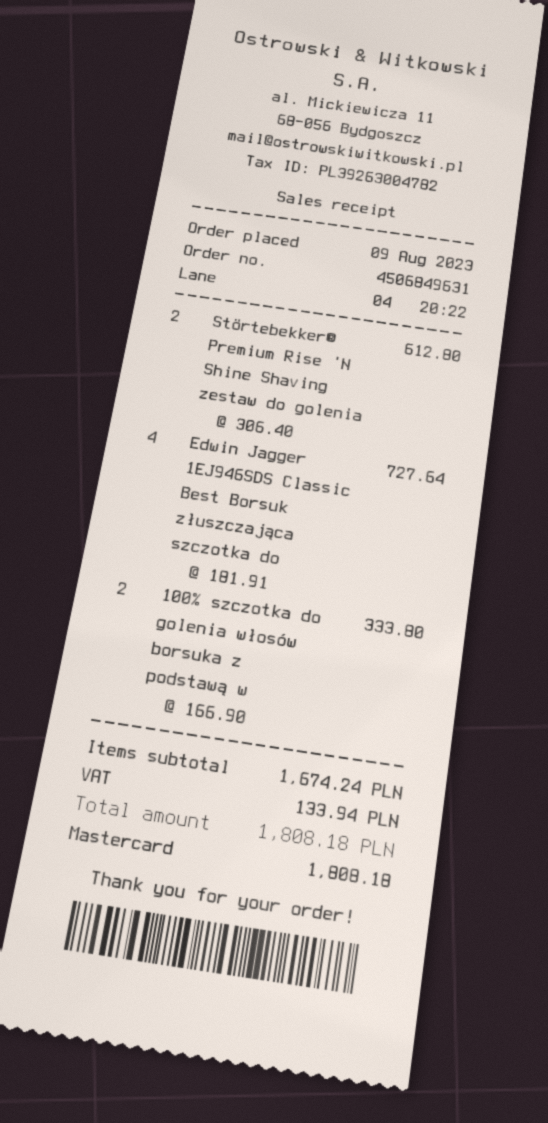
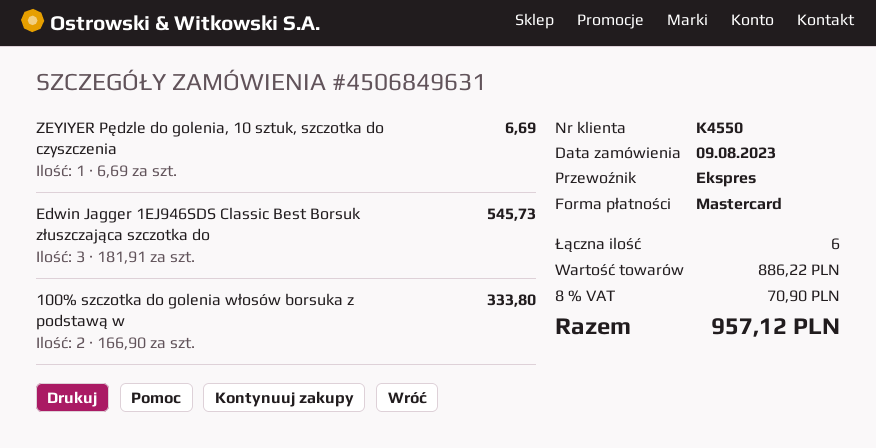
Störtebekker® Premium Rise 'N Shine Shaving zestaw do golenia: 2 x 306.40 = 612.80 -> none
Edwin Jagger 1EJ946SDS Classic Best Borsuk złuszczająca szczotka do: 4 x 181.91 = 727.64 -> 3 x 181.91 = 545.73
ZEYIYER Pędzle do golenia, 10 sztuk, szczotka do czyszczenia: none -> 1 x 6.69 = 6.69
subtotal: 1674.24 -> 886.22
tax: 133.94 -> 70.90
total: 1808.18 -> 957.12

